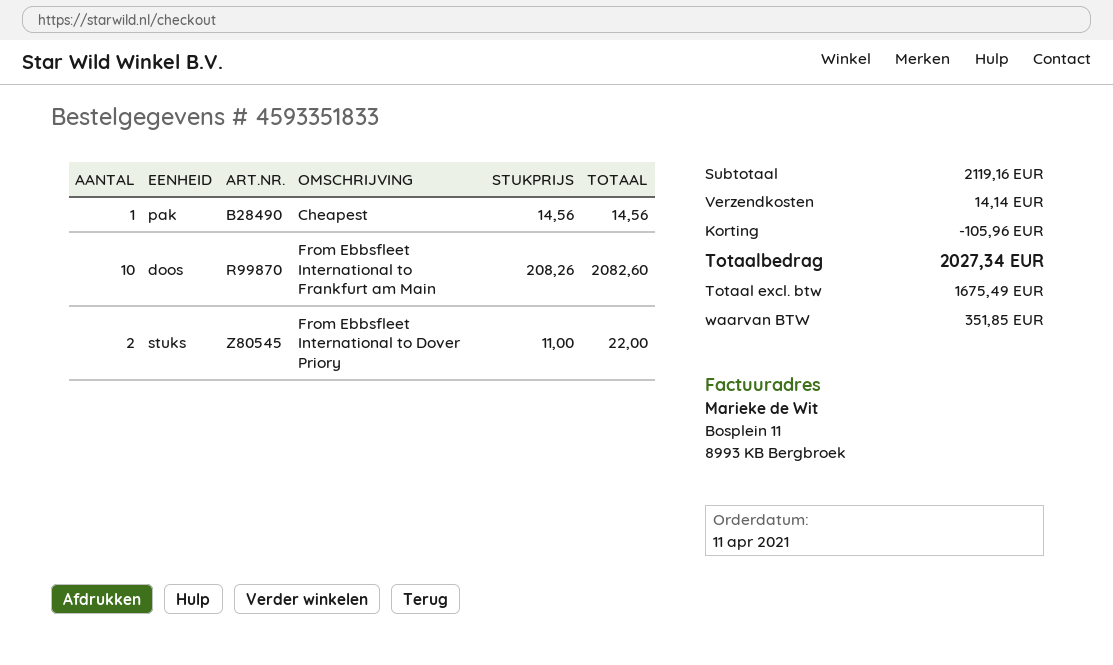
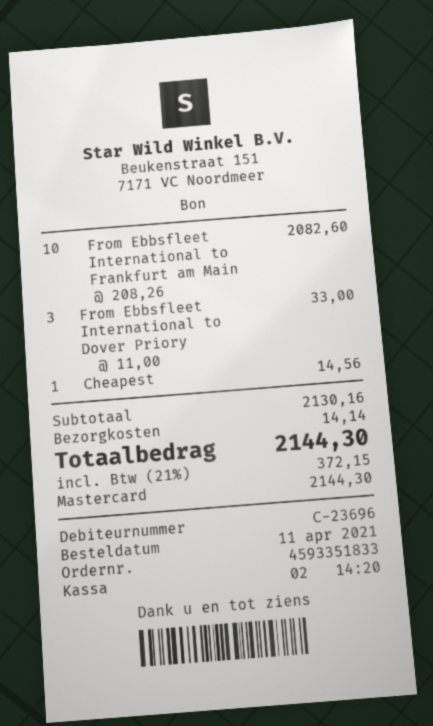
From Ebbsfleet International to Dover Priory: 2 x 11.00 = 22.00 -> 3 x 11.00 = 33.00
subtotal: 2119.16 -> 2130.16
discount: 105.96 -> none
tax: 351.85 -> 372.15
total: 2027.34 -> 2144.30

